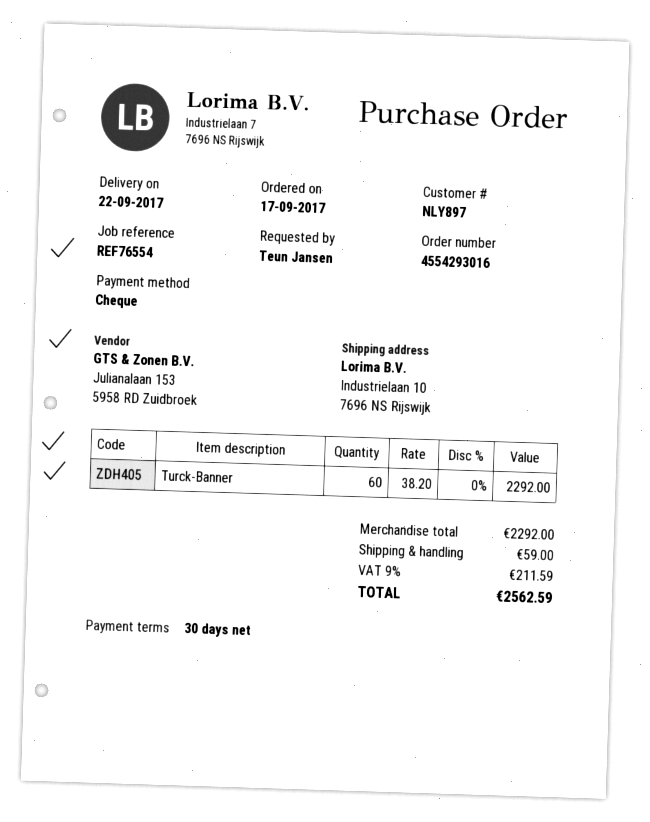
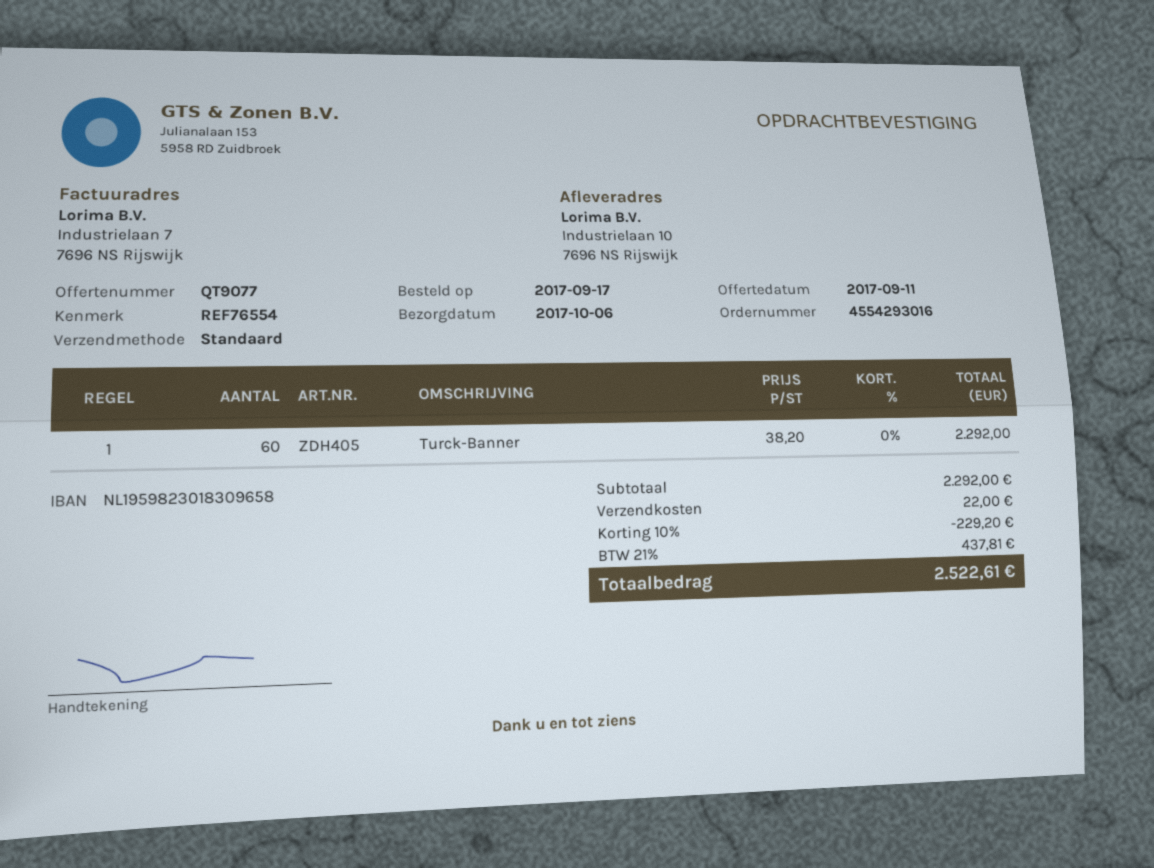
delivery date: 2017-09-22 -> 2017-10-06
discount: none -> 10% = 229.20
shipping: 59.00 -> 22.00
tax: 9% = 211.59 -> 21% = 437.81
total: 2562.59 -> 2522.61

